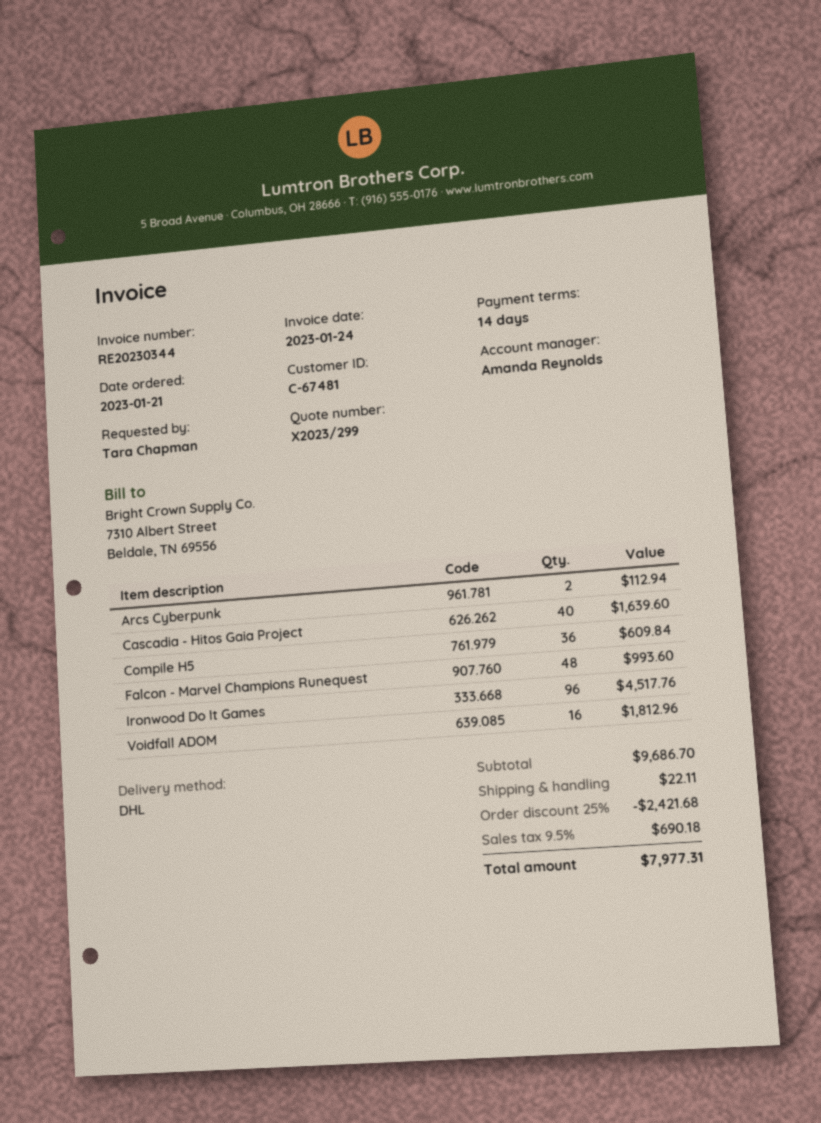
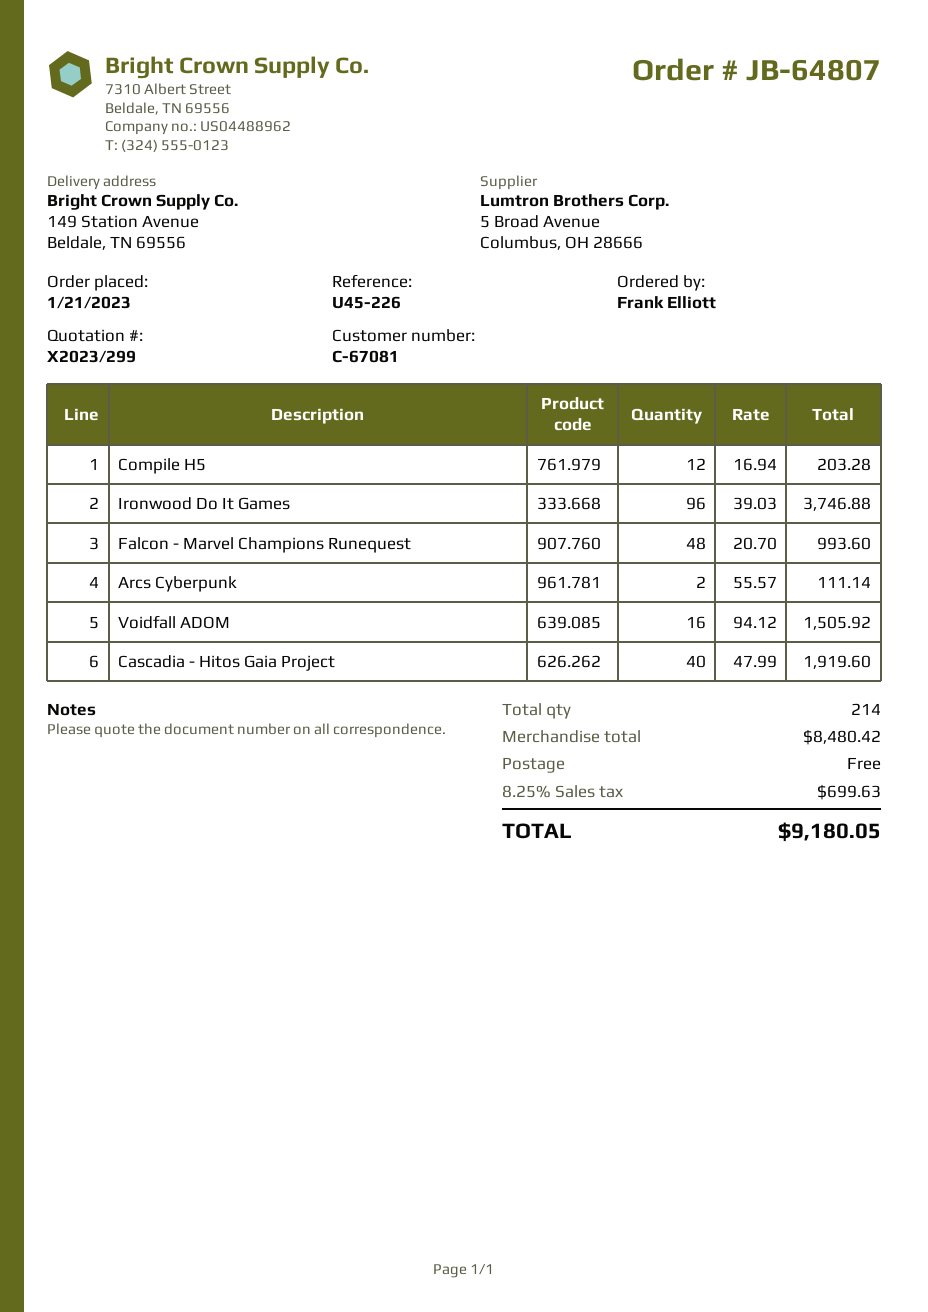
customer number: C-67481 -> C-67081
ordered by: Tara Chapman -> Frank Elliott
Arcs Cyberpunk: 2 for 112.94 -> 2 for 111.14
Cascadia - Hitos Gaia Project: 40 for 1639.60 -> 40 for 1919.60
Compile H5: 36 for 609.84 -> 12 for 203.28
Ironwood Do It Games: 96 for 4517.76 -> 96 for 3746.88
Voidfall ADOM: 16 for 1812.96 -> 16 for 1505.92
subtotal: 9686.70 -> 8480.42
discount: 25% = 2421.68 -> none
shipping: 22.11 -> 0.00
tax: 9.5% = 690.18 -> 8.25% = 699.63
total: 7977.31 -> 9180.05

